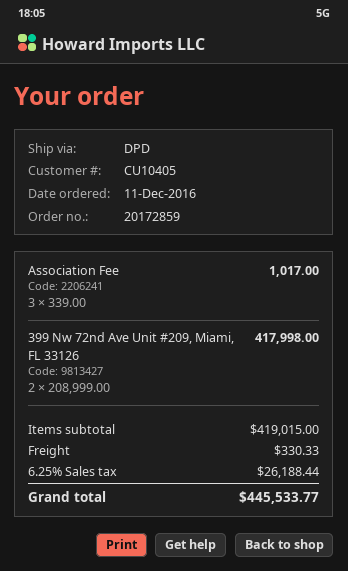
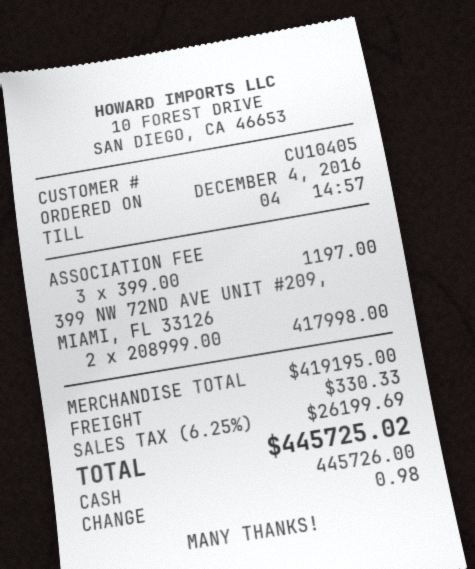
order date: 2016-12-11 -> 2016-12-04
Association Fee: 3 x 339.00 = 1017.00 -> 3 x 399.00 = 1197.00
subtotal: 419015.00 -> 419195.00
tax: 6.25% = 26188.44 -> 6.25% = 26199.69
total: 445533.77 -> 445725.02

